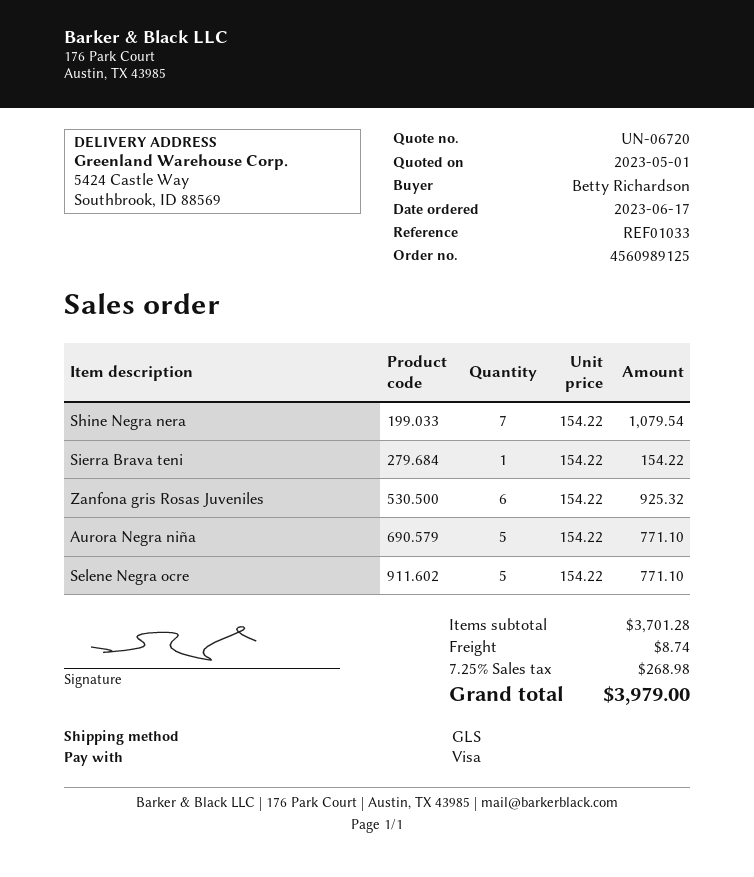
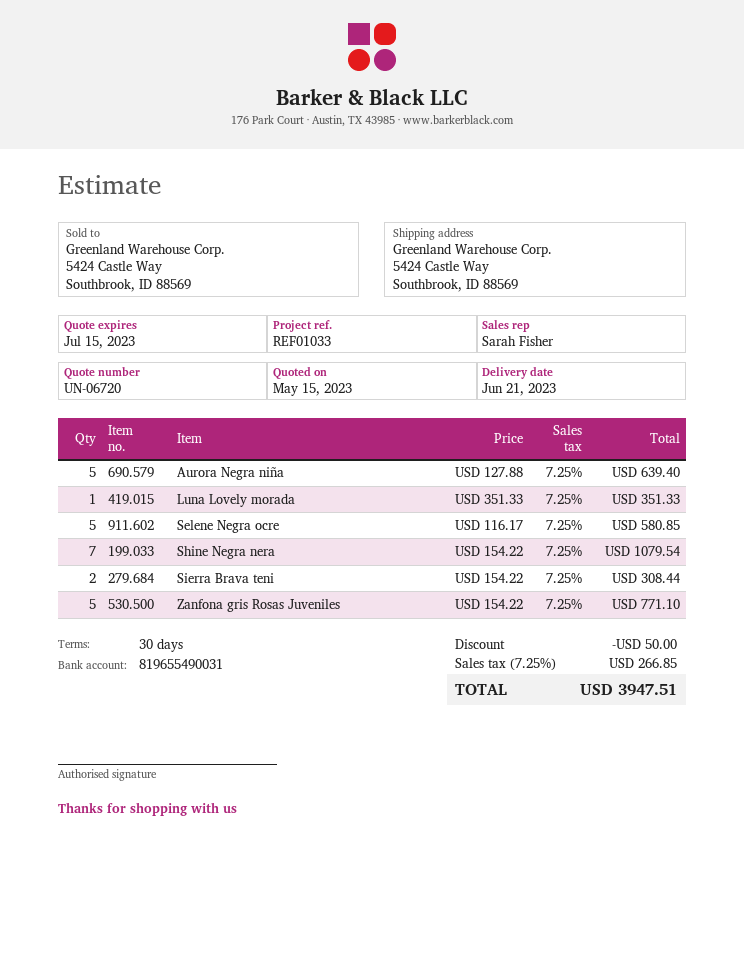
quote date: 2023-05-01 -> 2023-05-15
Sierra Brava teni: 1 x 154.22 = 154.22 -> 2 x 154.22 = 308.44
Zanfona gris Rosas Juveniles: 6 x 154.22 = 925.32 -> 5 x 154.22 = 771.10
Aurora Negra niña: 5 x 154.22 = 771.10 -> 5 x 127.88 = 639.40
Selene Negra ocre: 5 x 154.22 = 771.10 -> 5 x 116.17 = 580.85
Luna Lovely morada: none -> 1 x 351.33 = 351.33
discount: none -> 50.00
shipping: 8.74 -> none
tax: 7.25% = 268.98 -> 7.25% = 266.85
total: 3979.00 -> 3947.51

